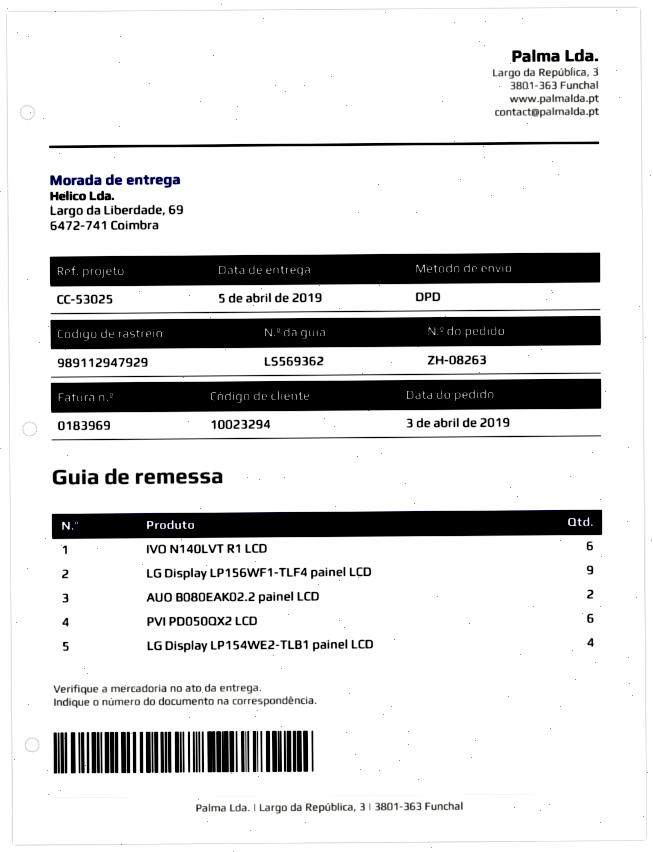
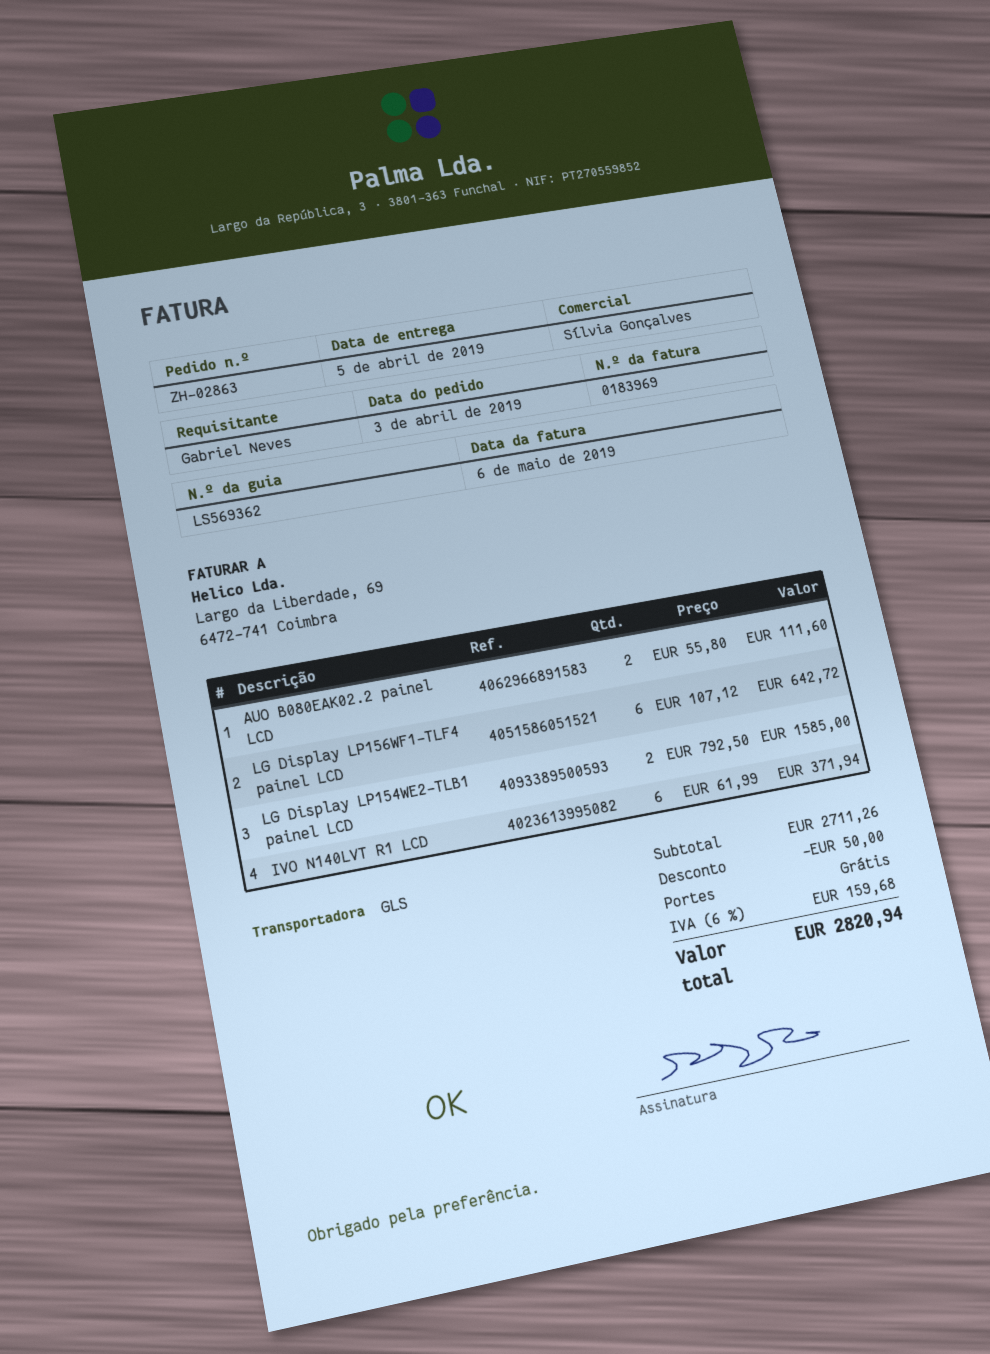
order number: ZH-08263 -> ZH-02863
shipping method: DPD -> GLS
LG Display LP156WF1-TLF4 painel LCD: 9 -> 6
PVI PD050QX2 LCD: 6 -> none
LG Display LP154WE2-TLB1 painel LCD: 4 -> 2

